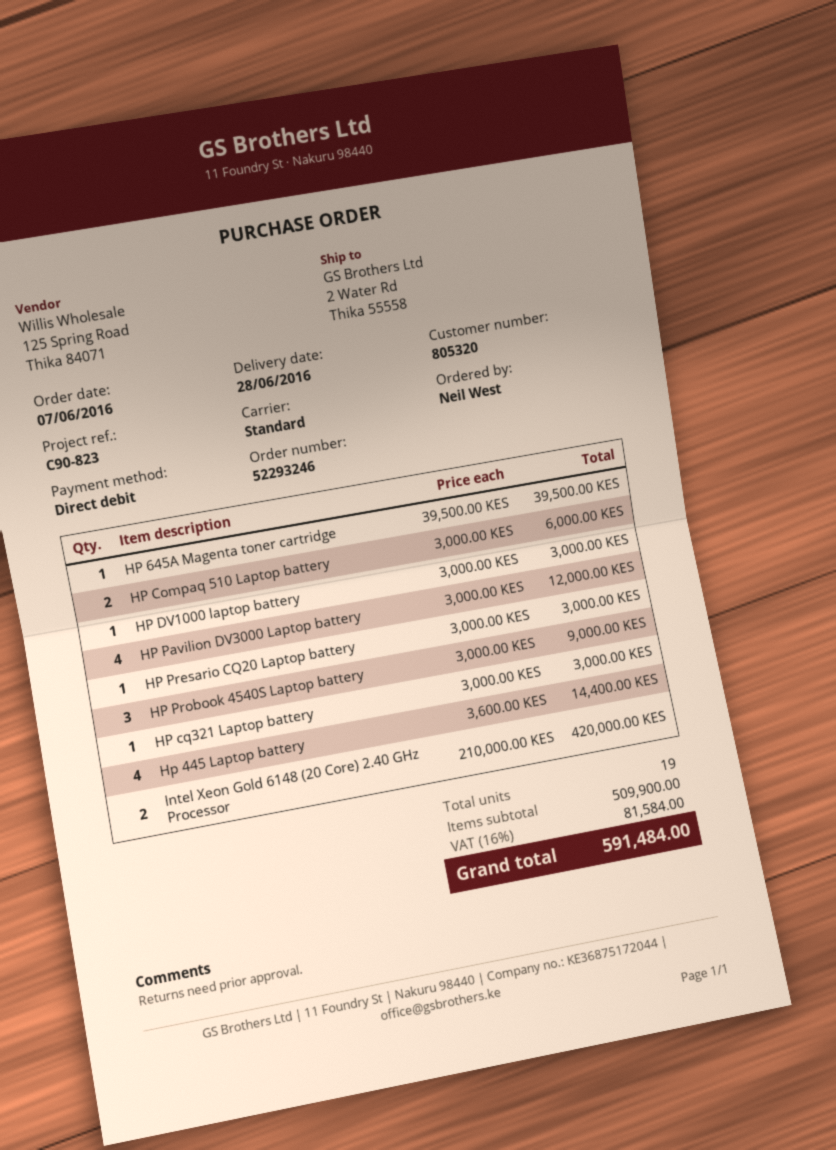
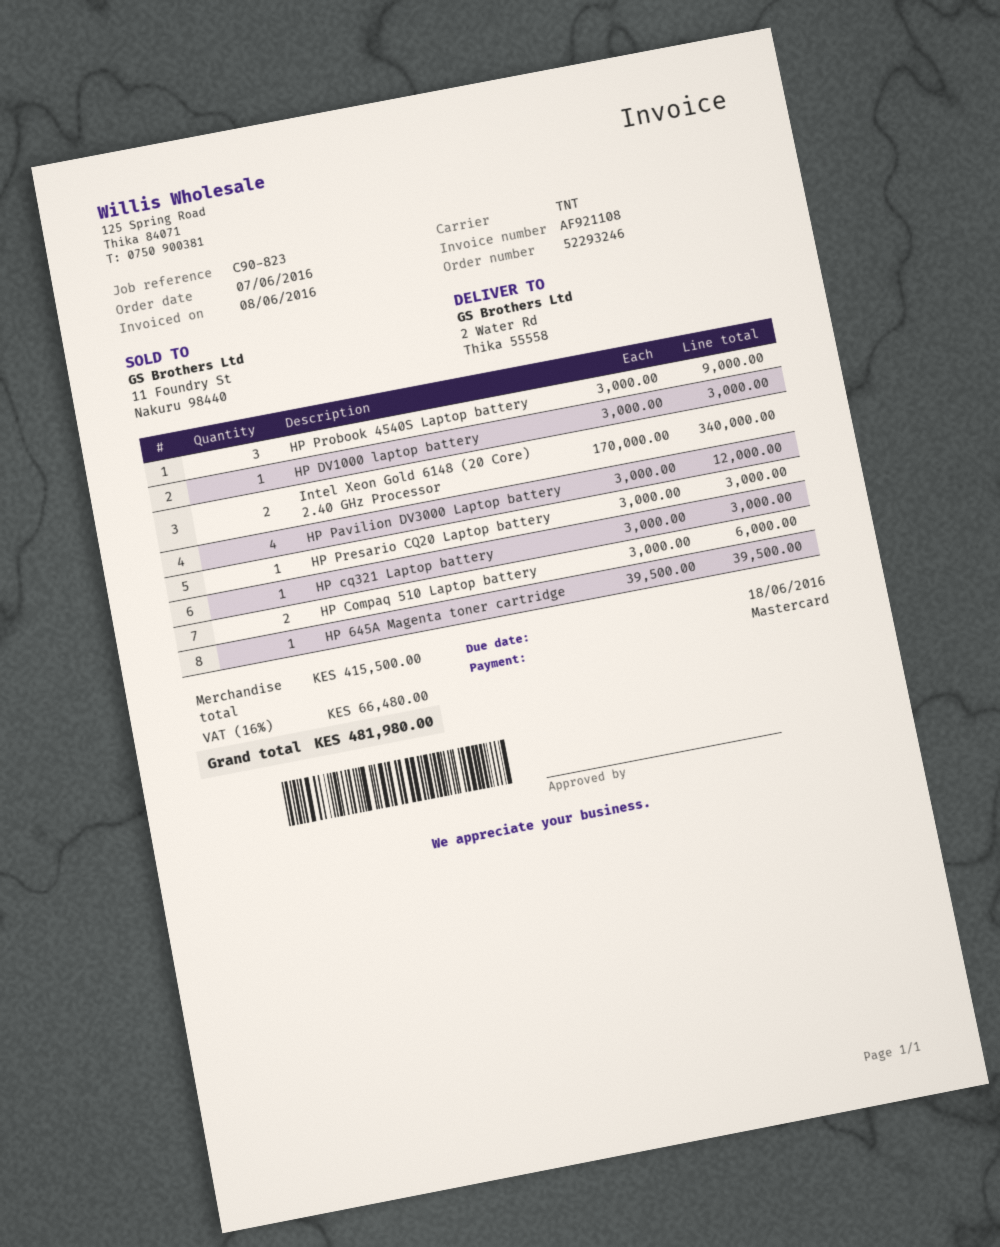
payment method: direct debit -> Mastercard
shipping method: standard -> TNT
Hp 445 Laptop battery: 4 x 3600.00 = 14400.00 -> none
Intel Xeon Gold 6148 (20 Core) 2.40 GHz Processor: 2 x 210000.00 = 420000.00 -> 2 x 170000.00 = 340000.00
subtotal: 509900.00 -> 415500.00
tax: 16% = 81584.00 -> 16% = 66480.00
total: 591484.00 -> 481980.00

